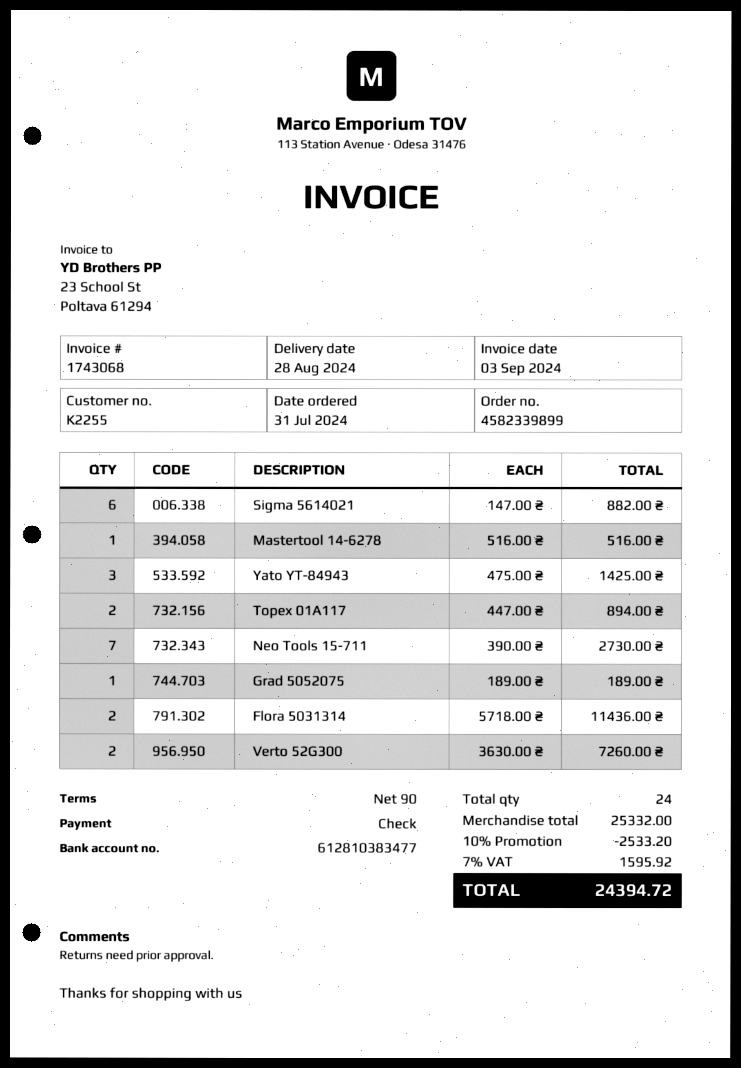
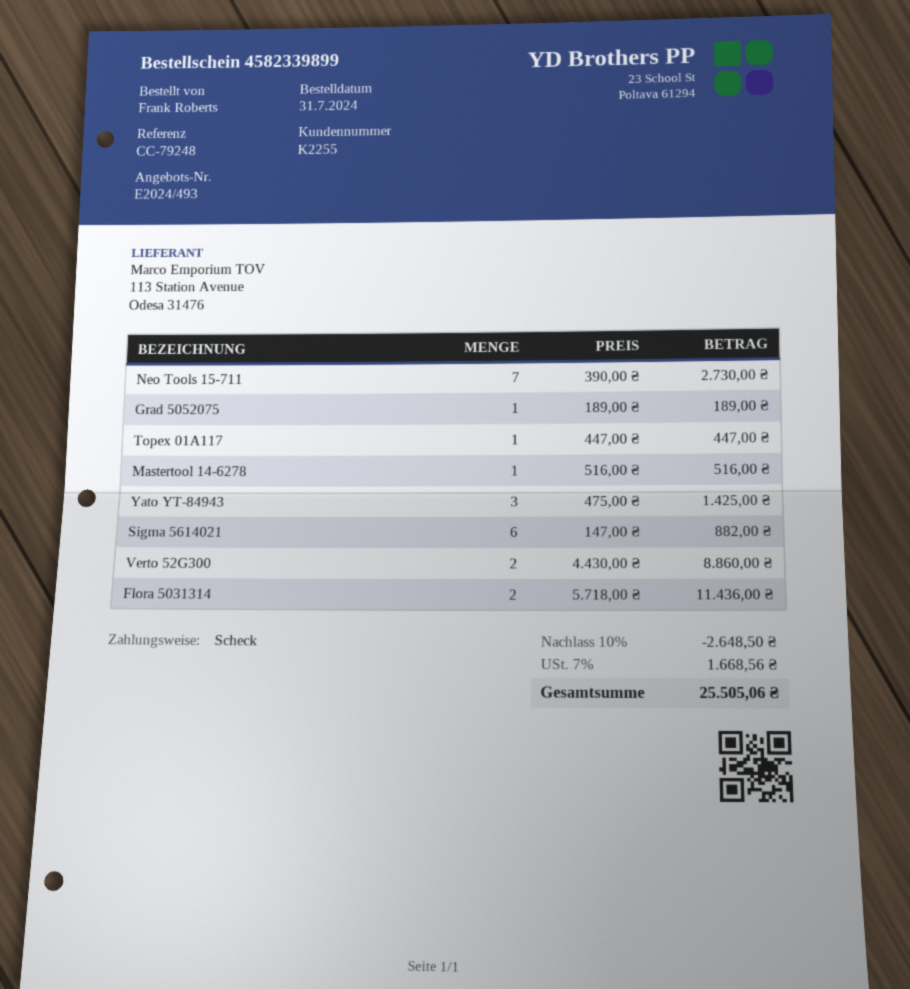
Topex 01A117: 2 x 447.00 = 894.00 -> 1 x 447.00 = 447.00
Verto 52G300: 2 x 3630.00 = 7260.00 -> 2 x 4430.00 = 8860.00
discount: 10% = 2533.20 -> 10% = 2648.50
tax: 7% = 1595.92 -> 7% = 1668.56
total: 24394.72 -> 25505.06

